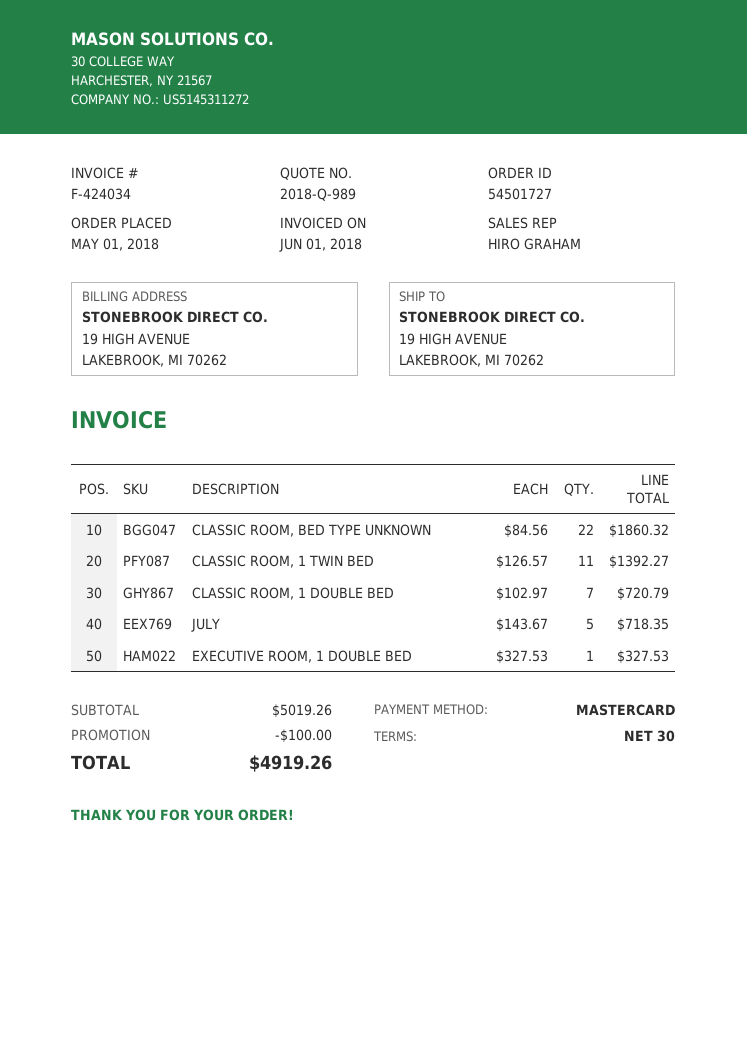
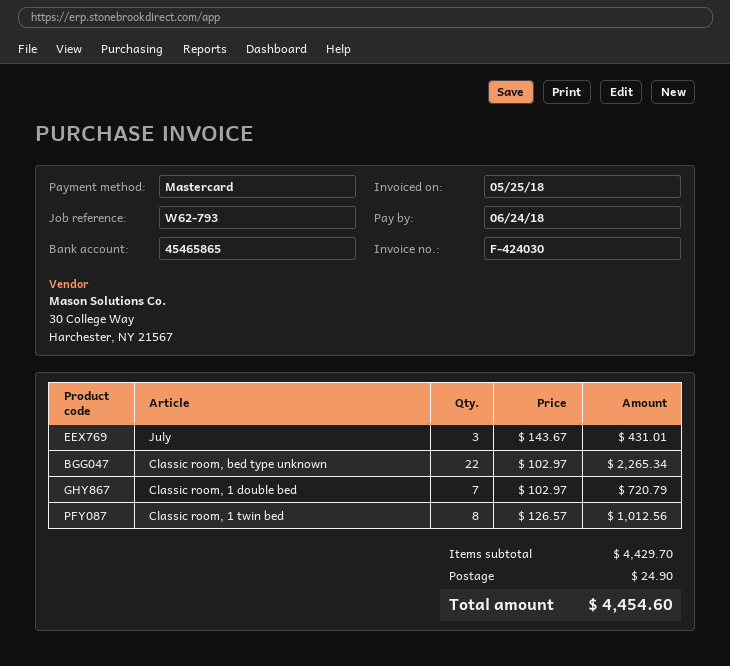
invoice number: F-424034 -> F-424030
invoice date: 2018-06-01 -> 2018-05-25
CLASSIC ROOM, BED TYPE UNKNOWN: 22 x 84.56 = 1860.32 -> 22 x 102.97 = 2265.34
CLASSIC ROOM, 1 TWIN BED: 11 x 126.57 = 1392.27 -> 8 x 126.57 = 1012.56
JULY: 5 x 143.67 = 718.35 -> 3 x 143.67 = 431.01
EXECUTIVE ROOM, 1 DOUBLE BED: 1 x 327.53 = 327.53 -> none
subtotal: 5019.26 -> 4429.70
discount: 100.00 -> none
shipping: none -> 24.90
total: 4919.26 -> 4454.60

